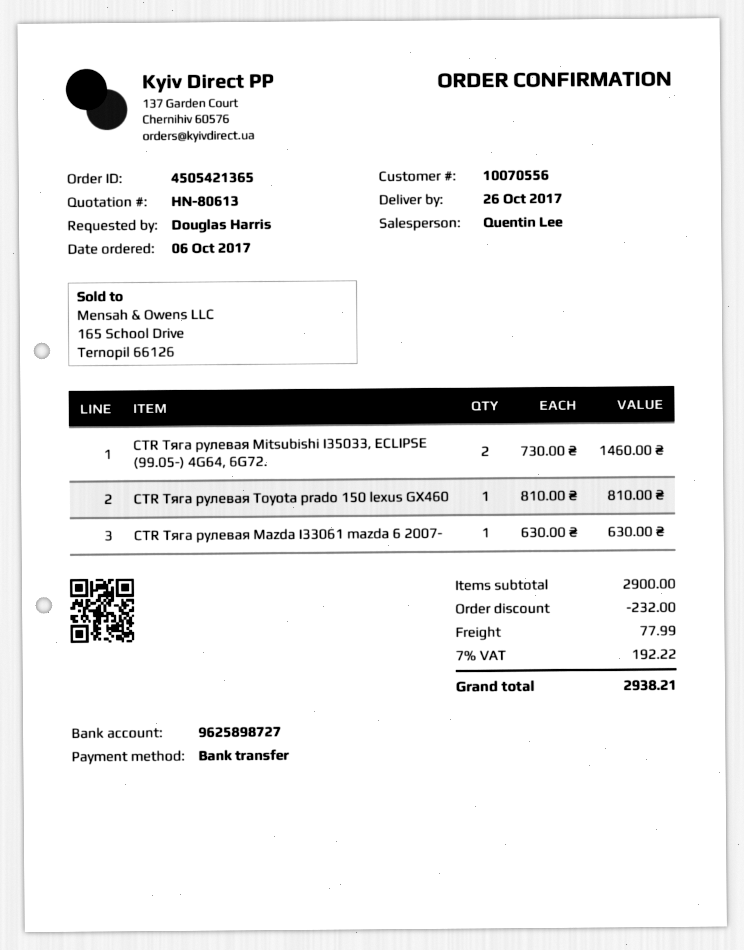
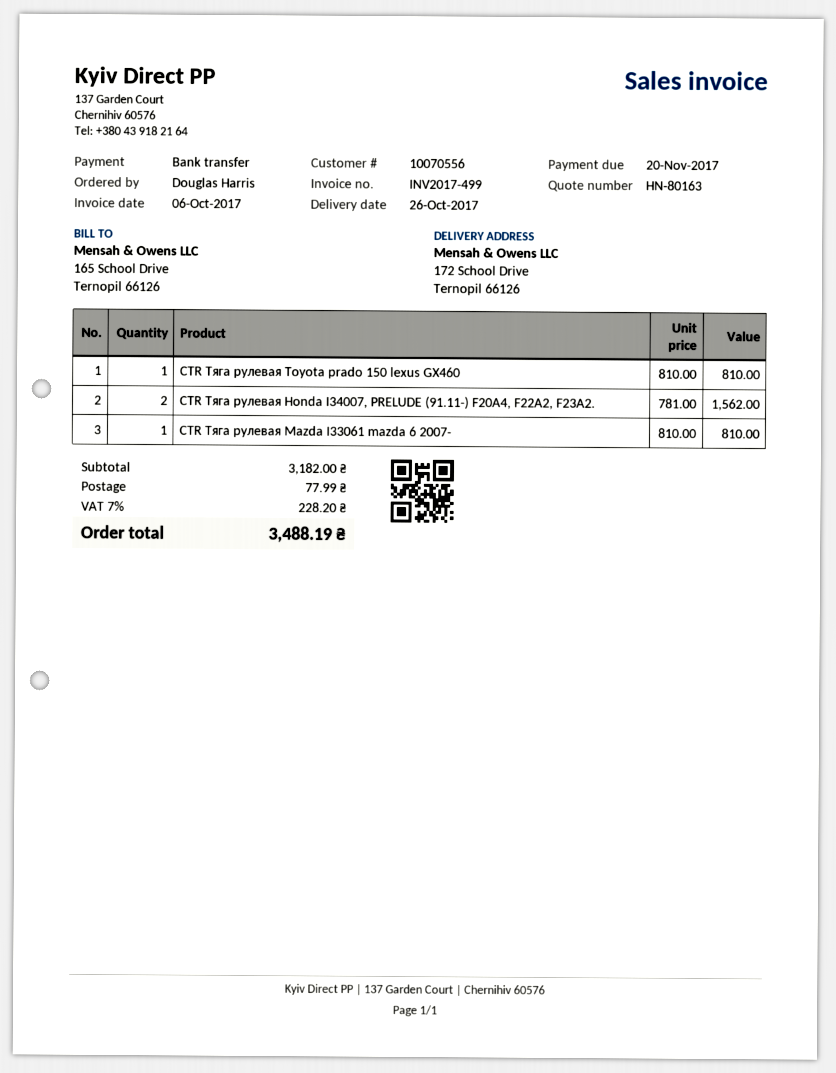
quote number: HN-80613 -> HN-80163
CTR Тяга рулевая Mitsubishi I35033, ECLIPSE (99.05-) 4G64, 6G72.: 2 x 730.00 = 1460.00 -> none
CTR Тяга рулевая Mazda I33061 mazda 6 2007-: 1 x 630.00 = 630.00 -> 1 x 810.00 = 810.00
CTR Тяга рулевая Honda I34007, PRELUDE (91.11-) F20A4, F22A2, F23A2.: none -> 2 x 781.00 = 1562.00
subtotal: 2900.00 -> 3182.00
discount: 232.00 -> none
tax: 7% = 192.22 -> 7% = 228.20
total: 2938.21 -> 3488.19

